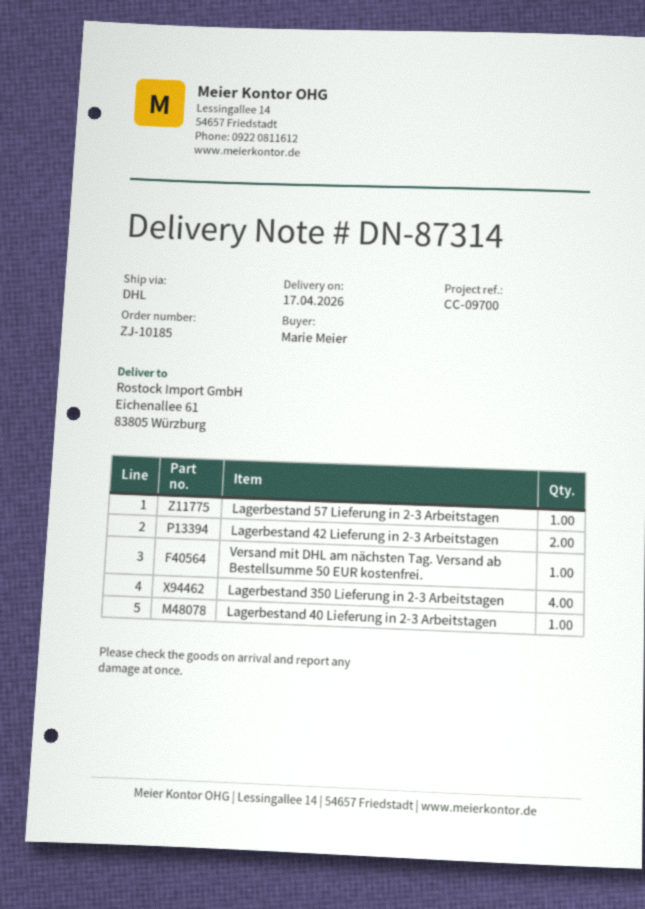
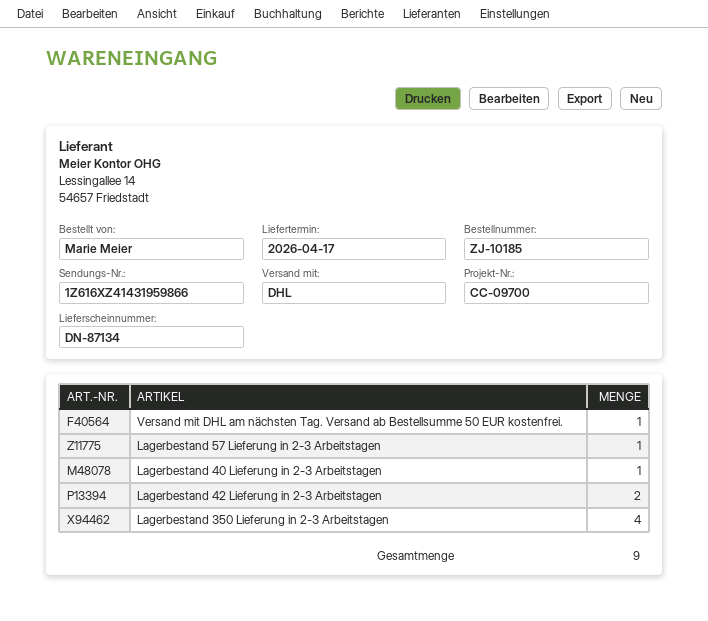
delivery note number: DN-87314 -> DN-87134

